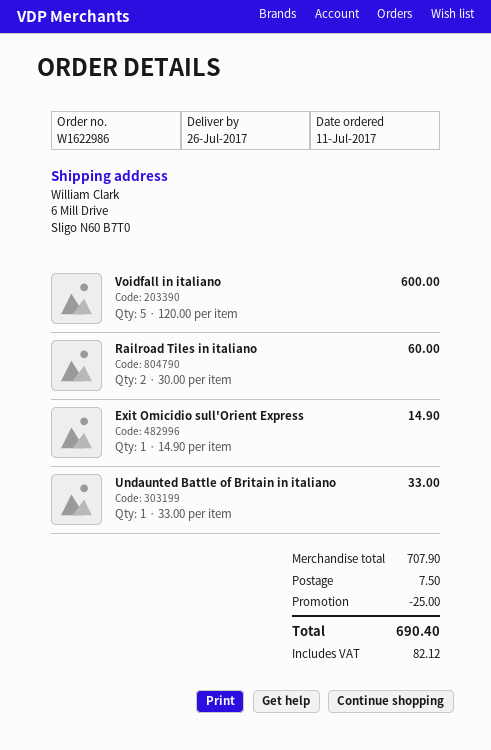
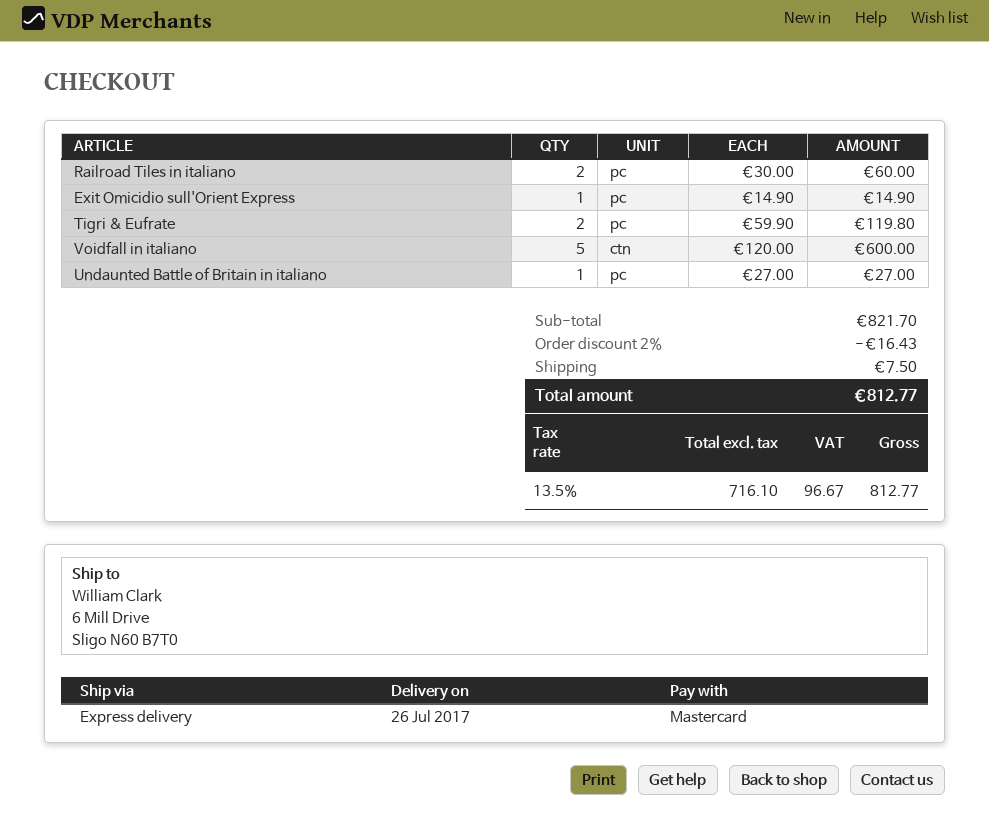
Undaunted Battle of Britain in italiano: 1 x 33.00 = 33.00 -> 1 x 27.00 = 27.00
Tigri & Eufrate: none -> 2 x 59.90 = 119.80
subtotal: 707.90 -> 821.70
discount: 25.00 -> 16.43
tax: 82.12 -> 96.67
total: 690.40 -> 812.77

